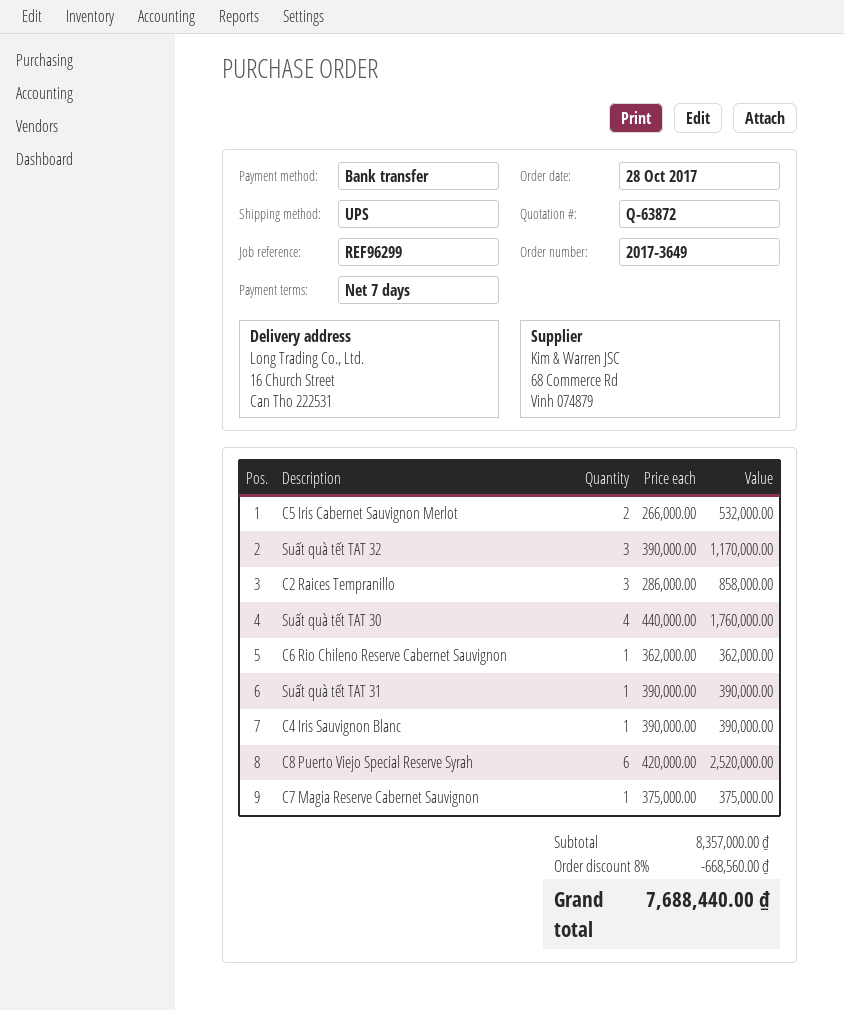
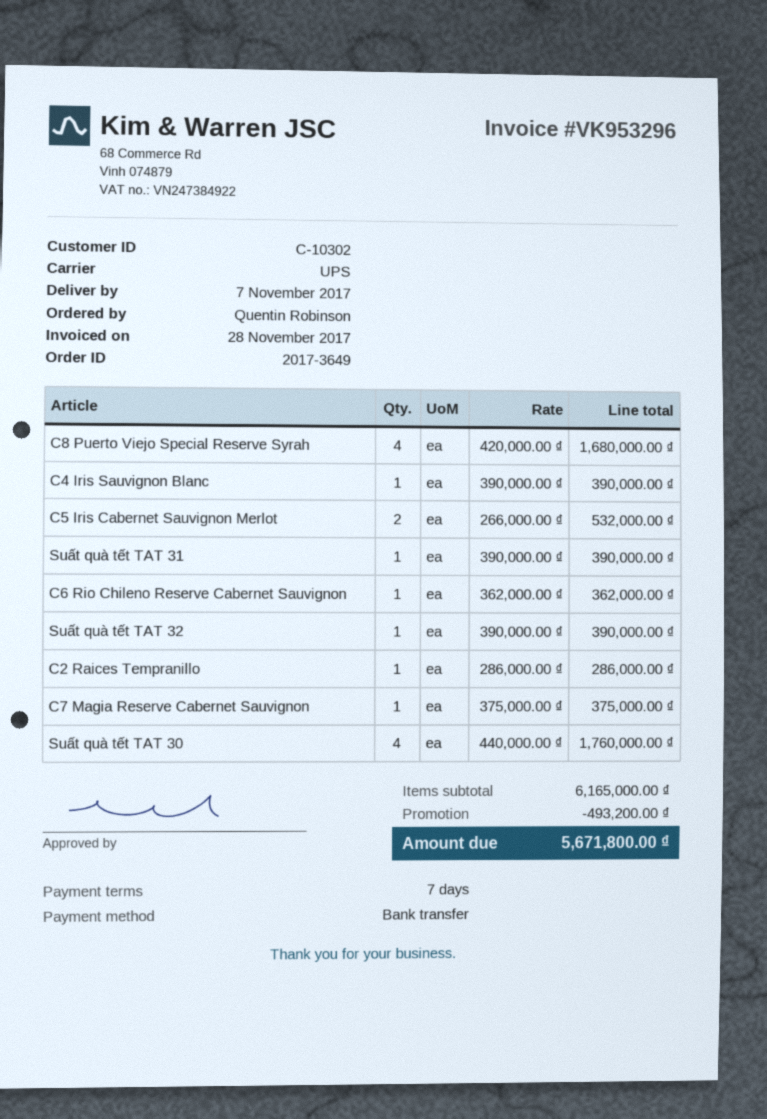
Suất quà tết TAT 32: 3 x 390000.00 = 1170000.00 -> 1 x 390000.00 = 390000.00
C2 Raices Tempranillo: 3 x 286000.00 = 858000.00 -> 1 x 286000.00 = 286000.00
C8 Puerto Viejo Special Reserve Syrah: 6 x 420000.00 = 2520000.00 -> 4 x 420000.00 = 1680000.00
subtotal: 8357000.00 -> 6165000.00
discount: 668560.00 -> 493200.00
total: 7688440.00 -> 5671800.00

